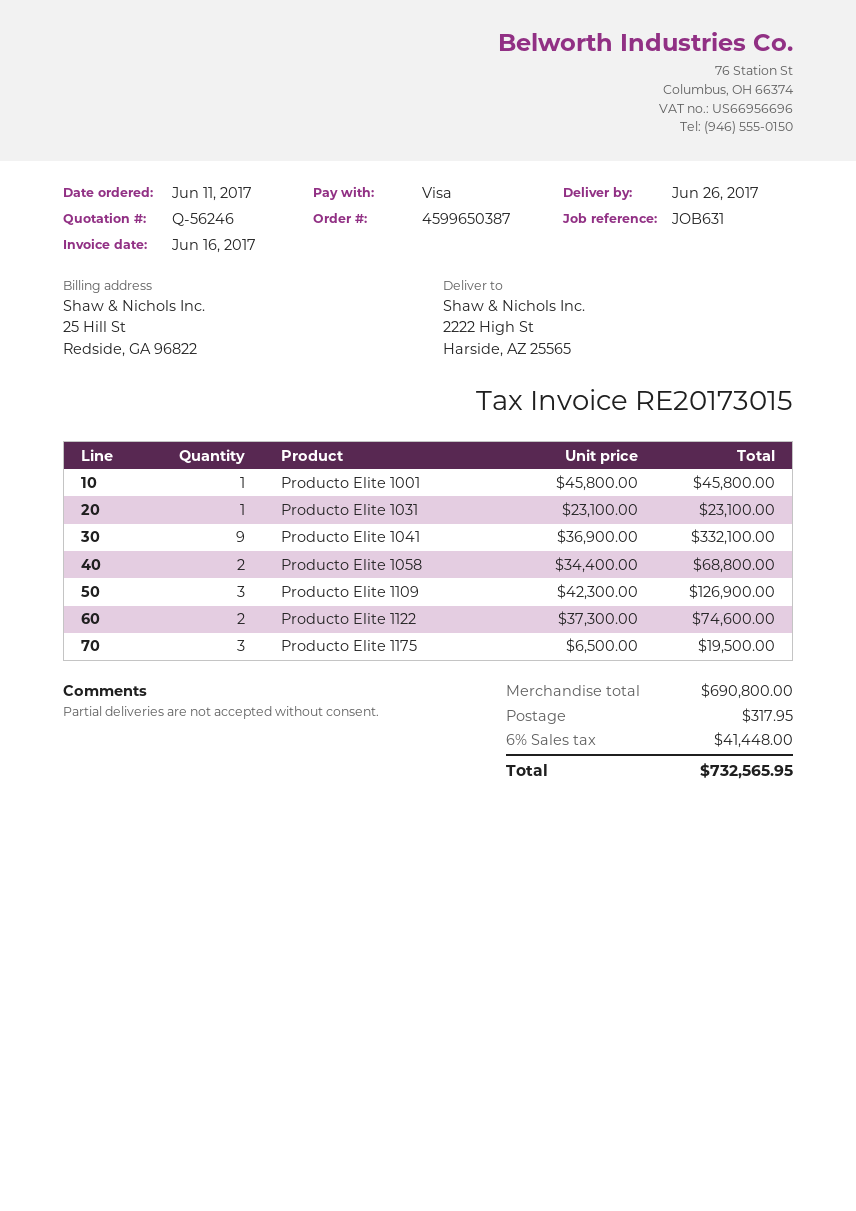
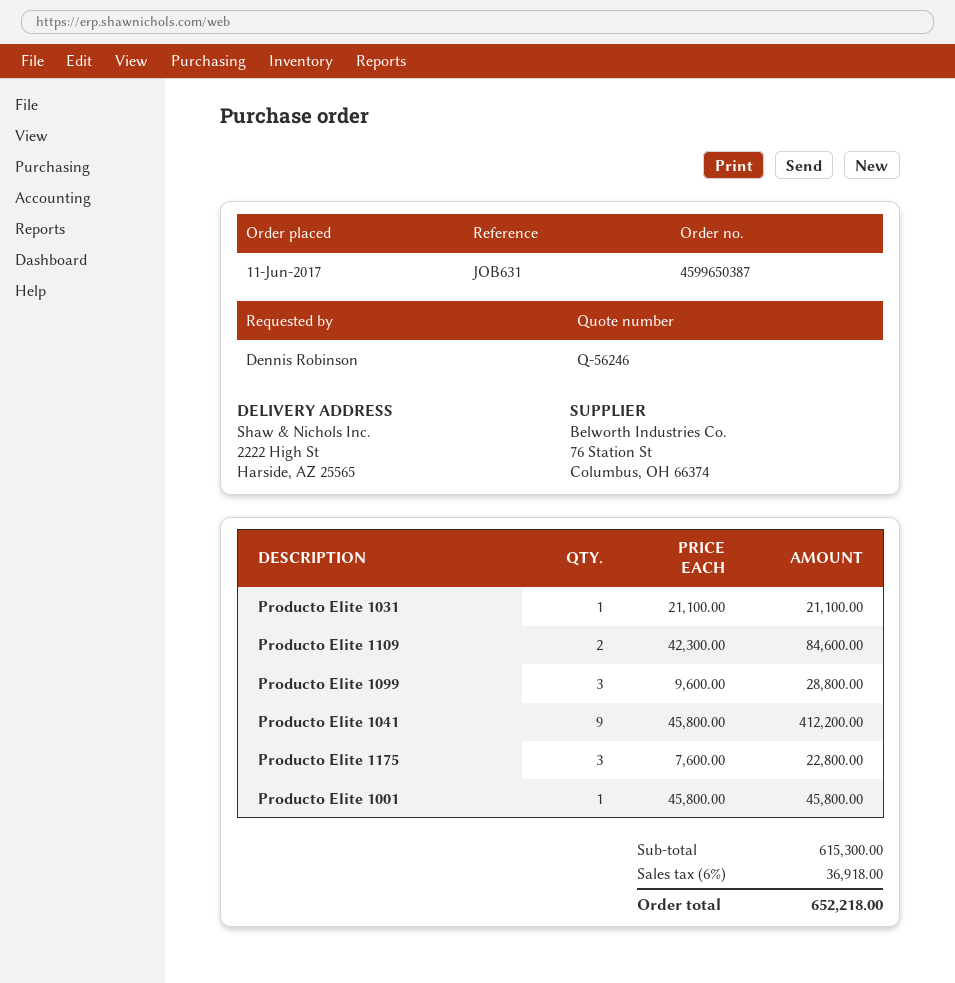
Producto Elite 1031: 1 x 23100.00 = 23100.00 -> 1 x 21100.00 = 21100.00
Producto Elite 1041: 9 x 36900.00 = 332100.00 -> 9 x 45800.00 = 412200.00
Producto Elite 1058: 2 x 34400.00 = 68800.00 -> none
Producto Elite 1109: 3 x 42300.00 = 126900.00 -> 2 x 42300.00 = 84600.00
Producto Elite 1122: 2 x 37300.00 = 74600.00 -> none
Producto Elite 1175: 3 x 6500.00 = 19500.00 -> 3 x 7600.00 = 22800.00
Producto Elite 1099: none -> 3 x 9600.00 = 28800.00
subtotal: 690800.00 -> 615300.00
shipping: 317.95 -> none
tax: 6% = 41448.00 -> 6% = 36918.00
total: 732565.95 -> 652218.00

